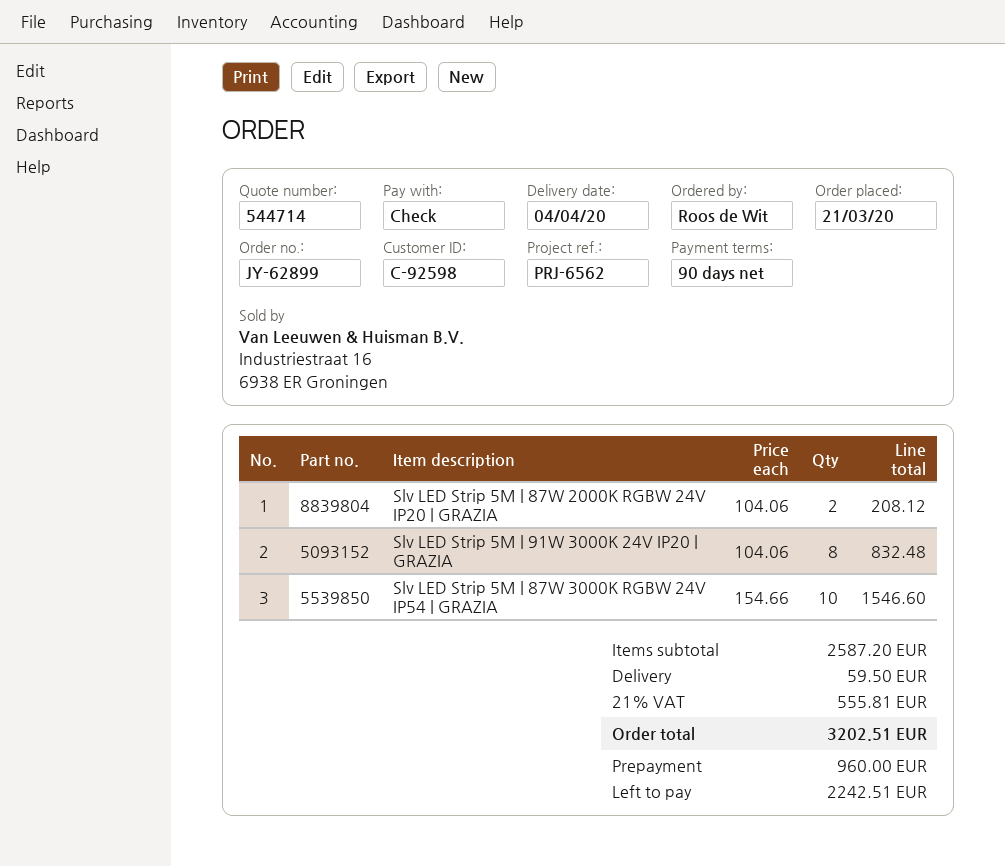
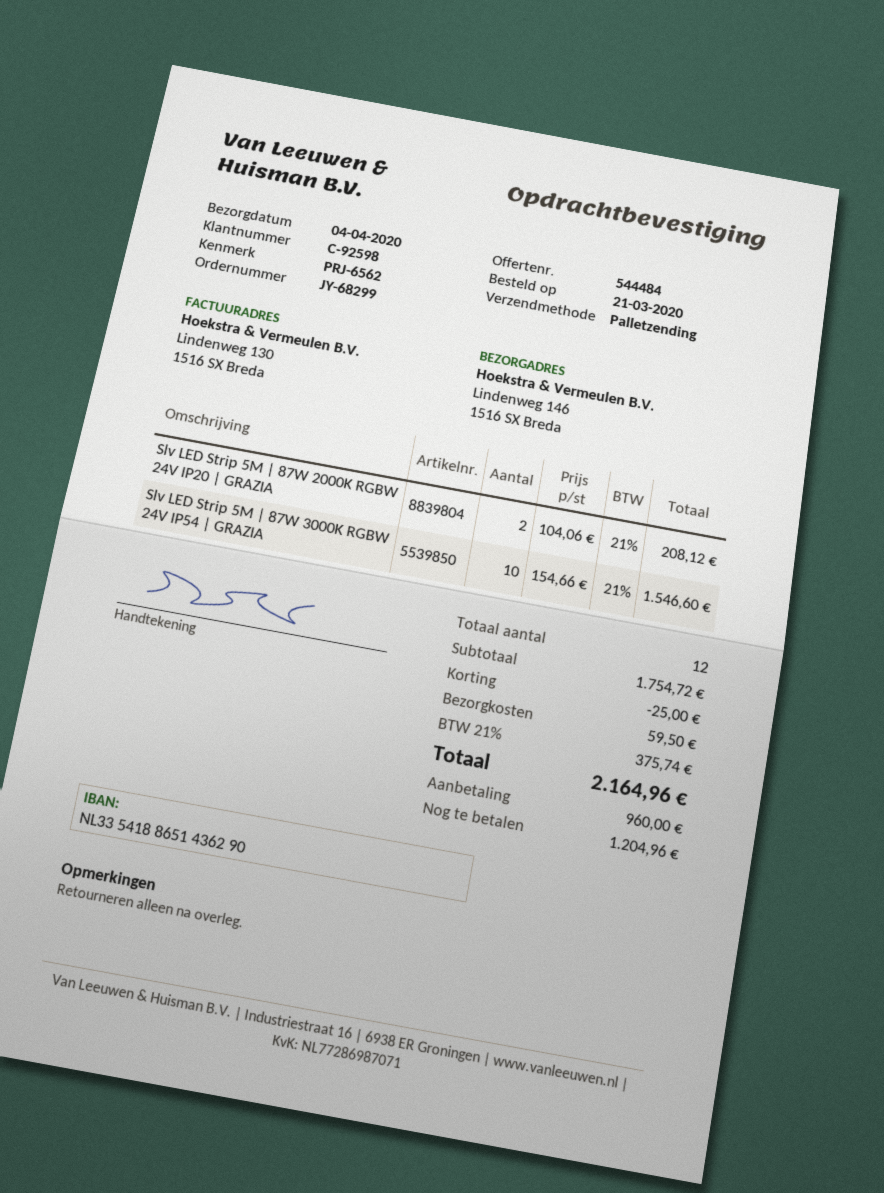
quote number: 544714 -> 544484
order number: JY-62899 -> JY-68299
Slv LED Strip 5M | 91W 3000K 24V IP20 | GRAZIA: 8 x 104.06 = 832.48 -> none
subtotal: 2587.20 -> 1754.72
discount: none -> 25.00
tax: 21% = 555.81 -> 21% = 375.74
total: 3202.51 -> 2164.96
balance: 2242.51 -> 1204.96

